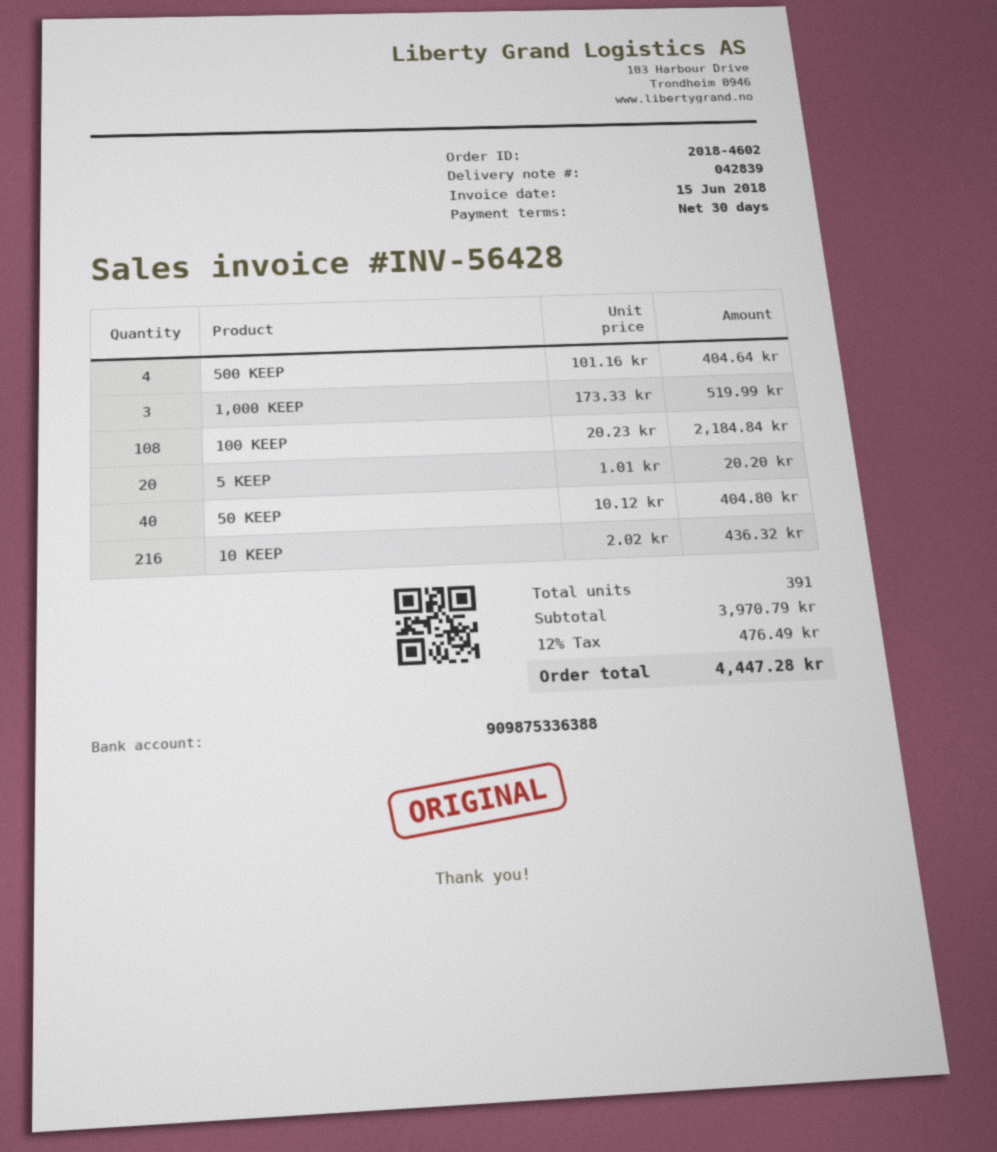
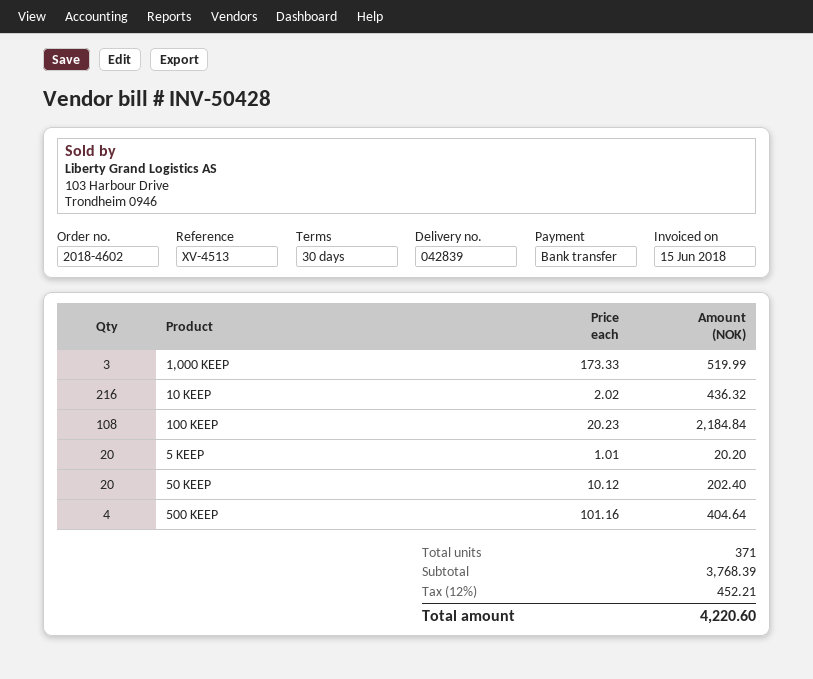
invoice number: INV-56428 -> INV-50428
50 KEEP: 40 x 10.12 = 404.80 -> 20 x 10.12 = 202.40
total quantity: 391 -> 371
subtotal: 3970.79 -> 3768.39
tax: 12% = 476.49 -> 12% = 452.21
total: 4447.28 -> 4220.60

